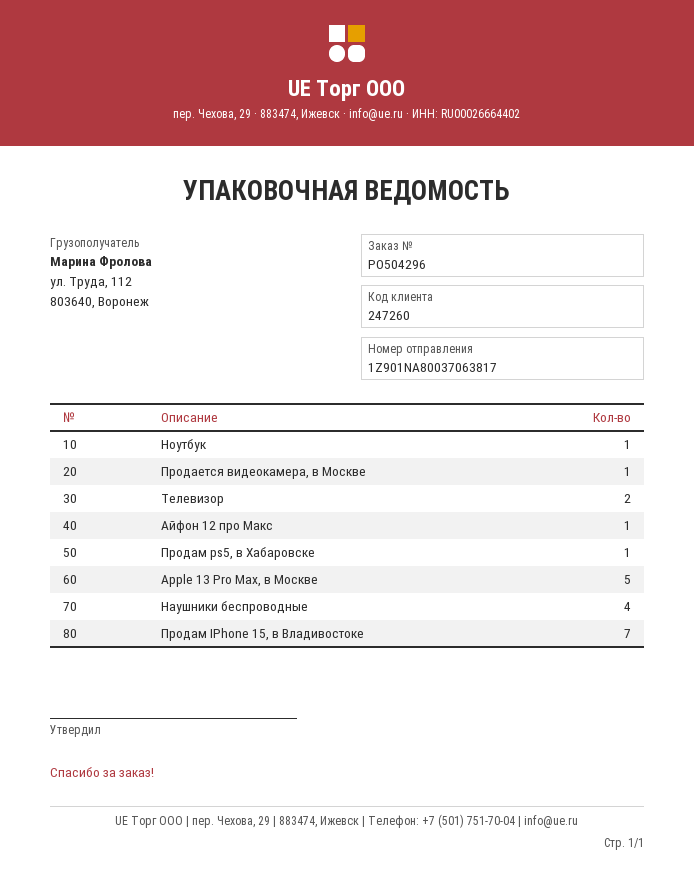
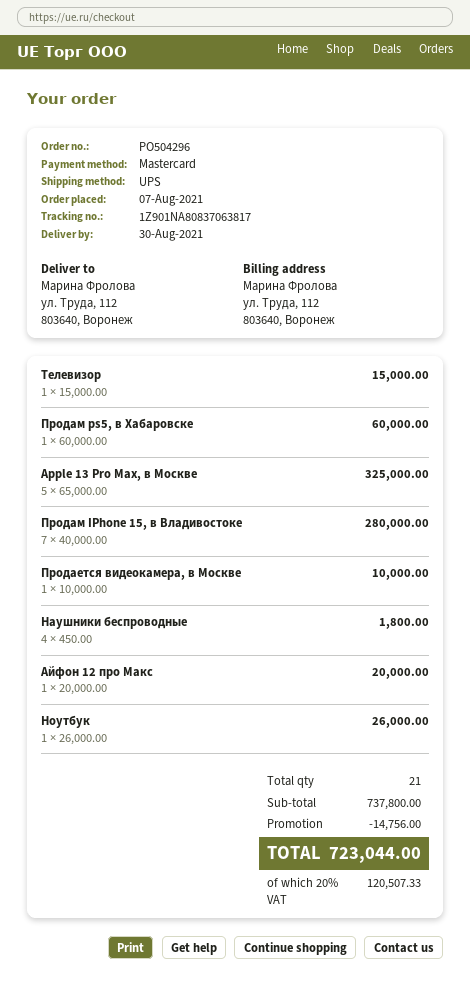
tracking number: 1Z901NA80037063817 -> 1Z901NA80837063817
Телевизор: 2 -> 1

